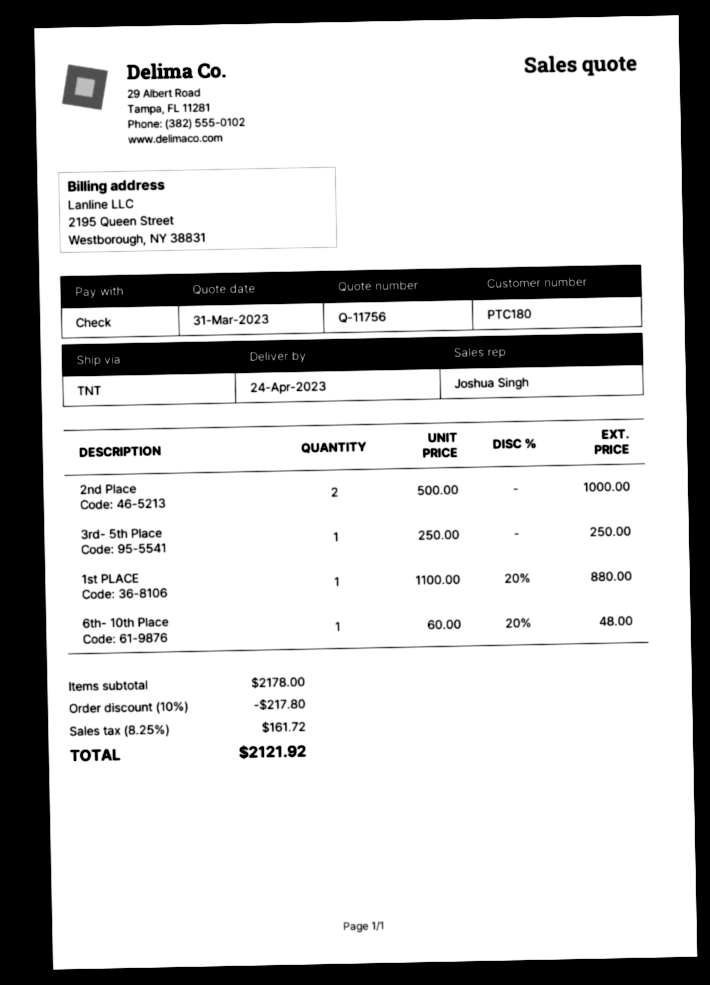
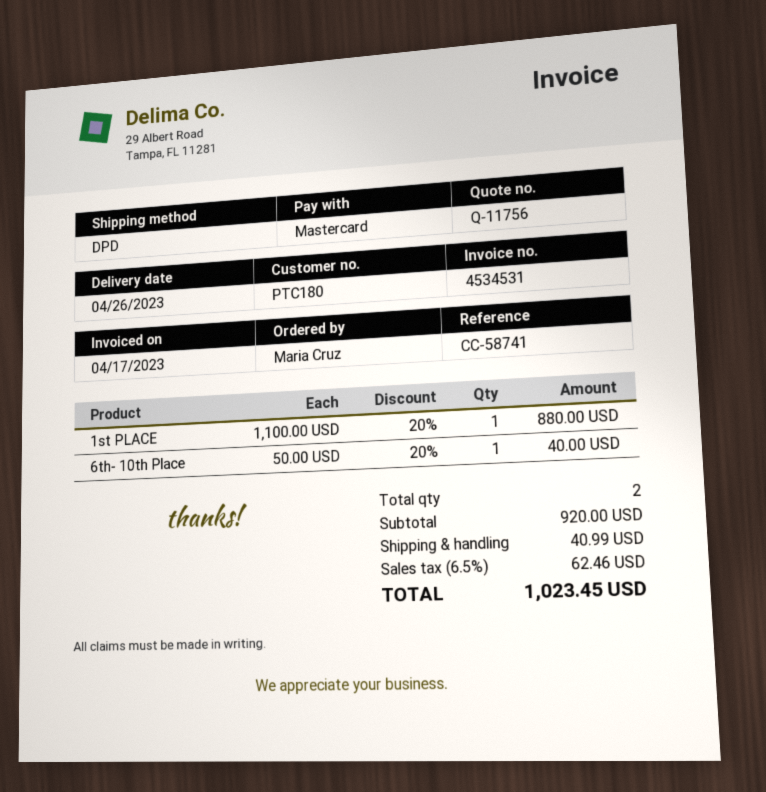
delivery date: 2023-04-24 -> 2023-04-26
payment method: cheque -> Mastercard
shipping method: TNT -> DPD
2nd Place: 2 x 500.00 = 1000.00 -> none
3rd- 5th Place: 1 x 250.00 = 250.00 -> none
6th- 10th Place: 1 x 60.00 - 20% = 48.00 -> 1 x 50.00 - 20% = 40.00
subtotal: 2178.00 -> 920.00
discount: 10% = 217.80 -> none
shipping: none -> 40.99
tax: 8.25% = 161.72 -> 6.5% = 62.46
total: 2121.92 -> 1023.45

